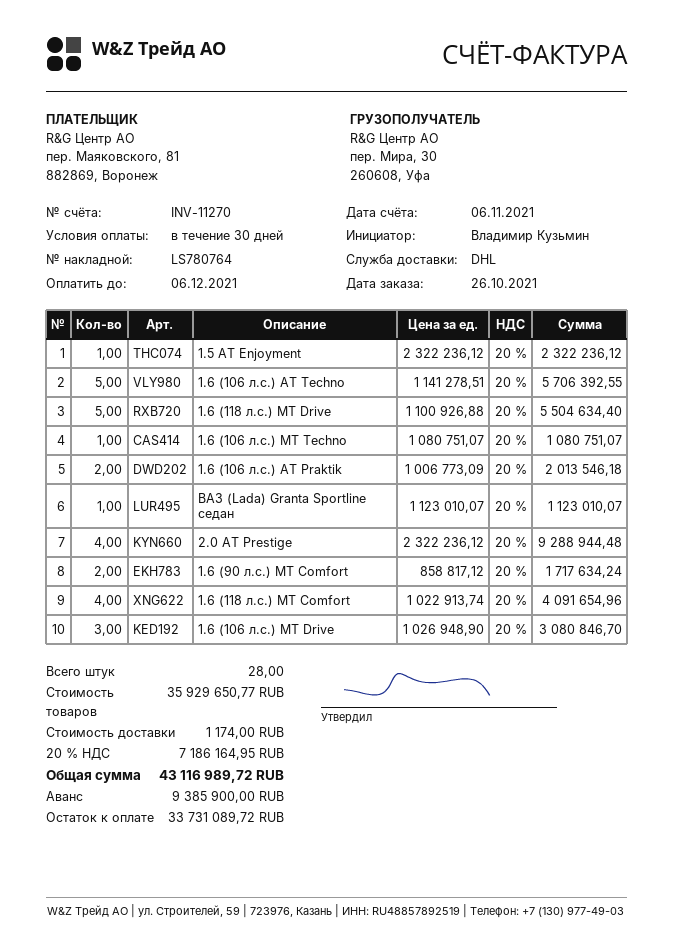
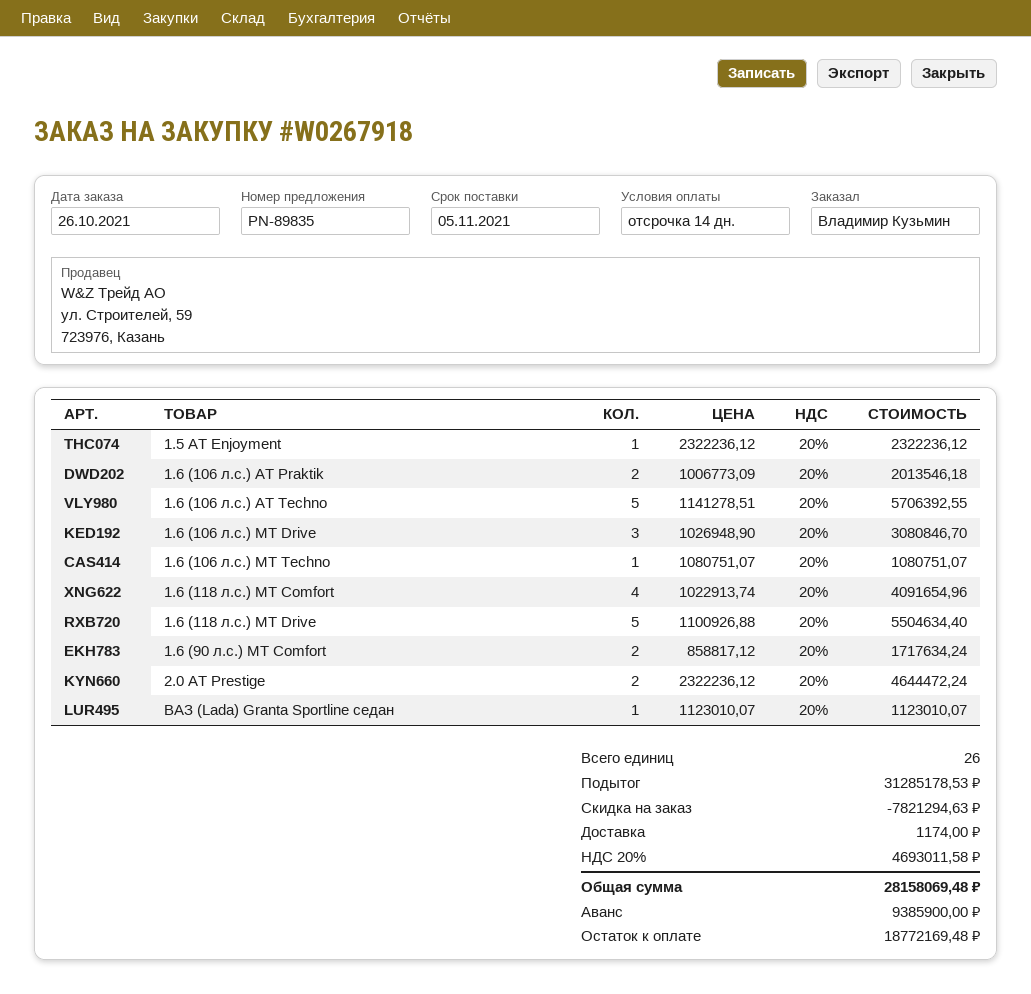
payment terms: 30 days -> 14 days
2.0 AT Prestige: 4 x 2322236.12 = 9288944.48 -> 2 x 2322236.12 = 4644472.24
total quantity: 28 -> 26
subtotal: 35929650.77 -> 31285178.53
discount: none -> 7821294.63
tax: 20% = 7186164.95 -> 20% = 4693011.58
total: 43116989.72 -> 28158069.48
balance: 33731089.72 -> 18772169.48

